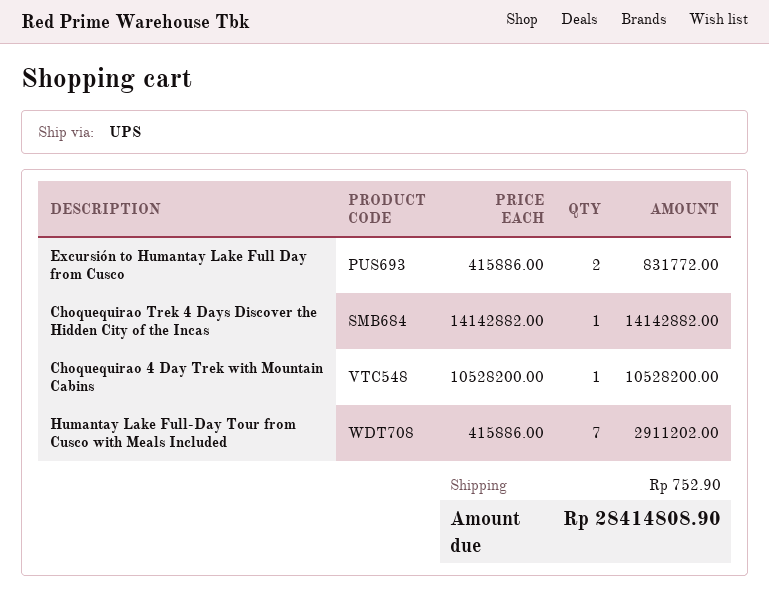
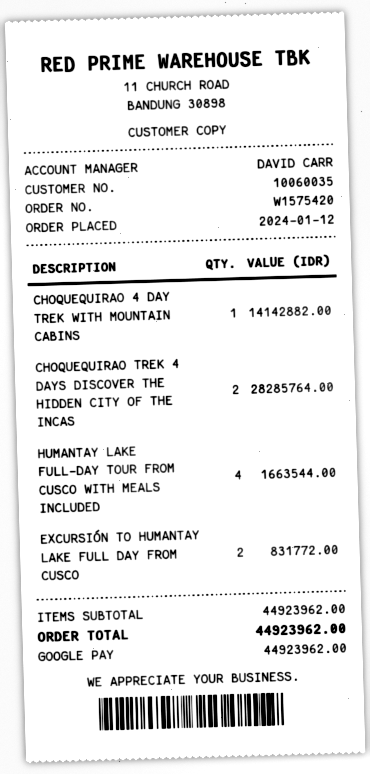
Choquequirao Trek 4 Days Discover the Hidden City of the Incas: 1 for 14142882.00 -> 2 for 28285764.00
Choquequirao 4 Day Trek with Mountain Cabins: 1 for 10528200.00 -> 1 for 14142882.00
Humantay Lake Full-Day Tour from Cusco with Meals Included: 7 for 2911202.00 -> 4 for 1663544.00
shipping: 752.90 -> none
total: 28414808.90 -> 44923962.00

